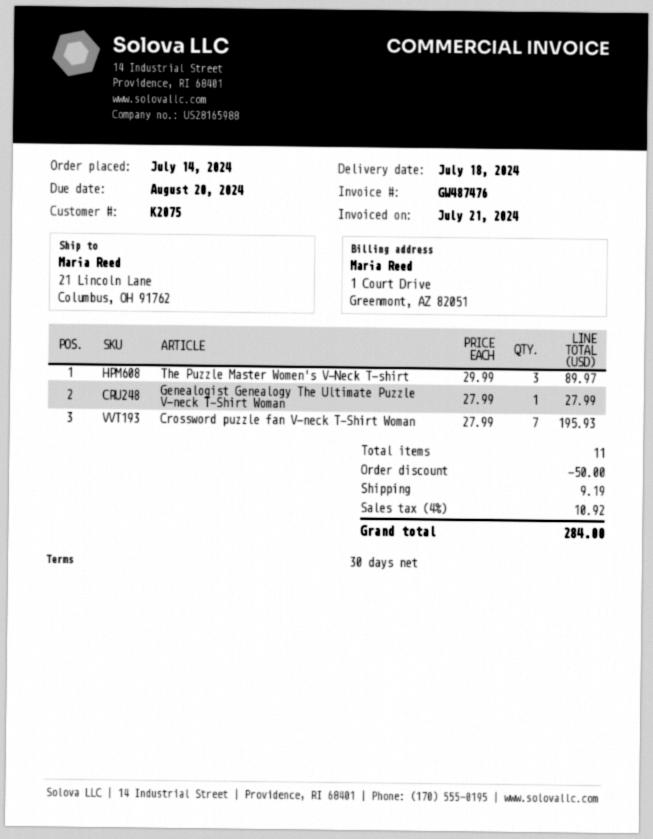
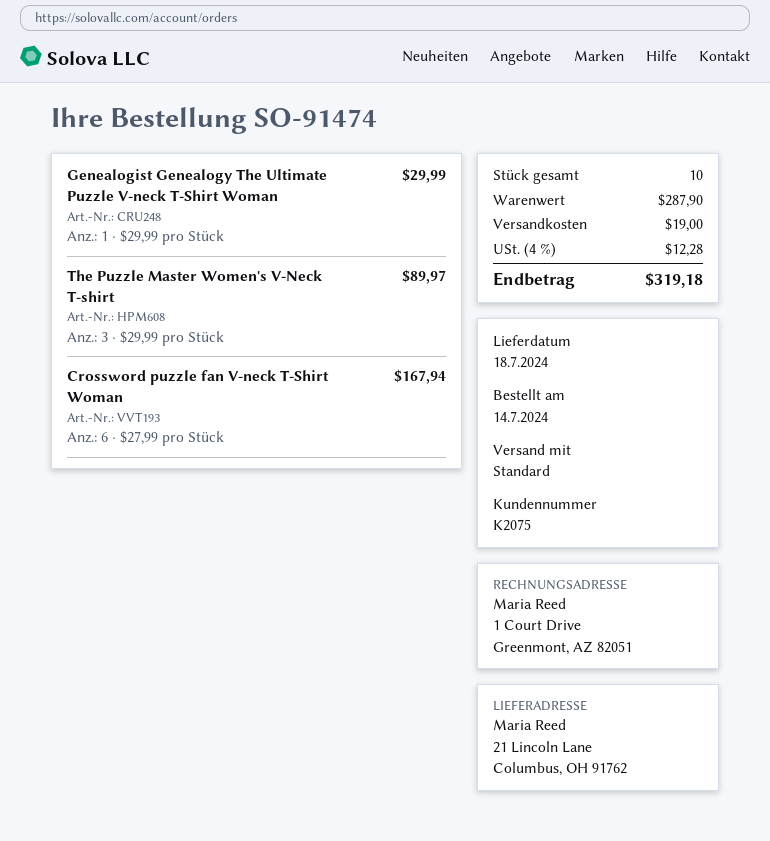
Genealogist Genealogy The Ultimate Puzzle V-neck T-Shirt Woman: 1 x 27.99 = 27.99 -> 1 x 29.99 = 29.99
Crossword puzzle fan V-neck T-Shirt Woman: 7 x 27.99 = 195.93 -> 6 x 27.99 = 167.94
total quantity: 11 -> 10
discount: 50.00 -> none
shipping: 9.19 -> 19.00
tax: 4% = 10.92 -> 4% = 12.28
total: 284.00 -> 319.18

